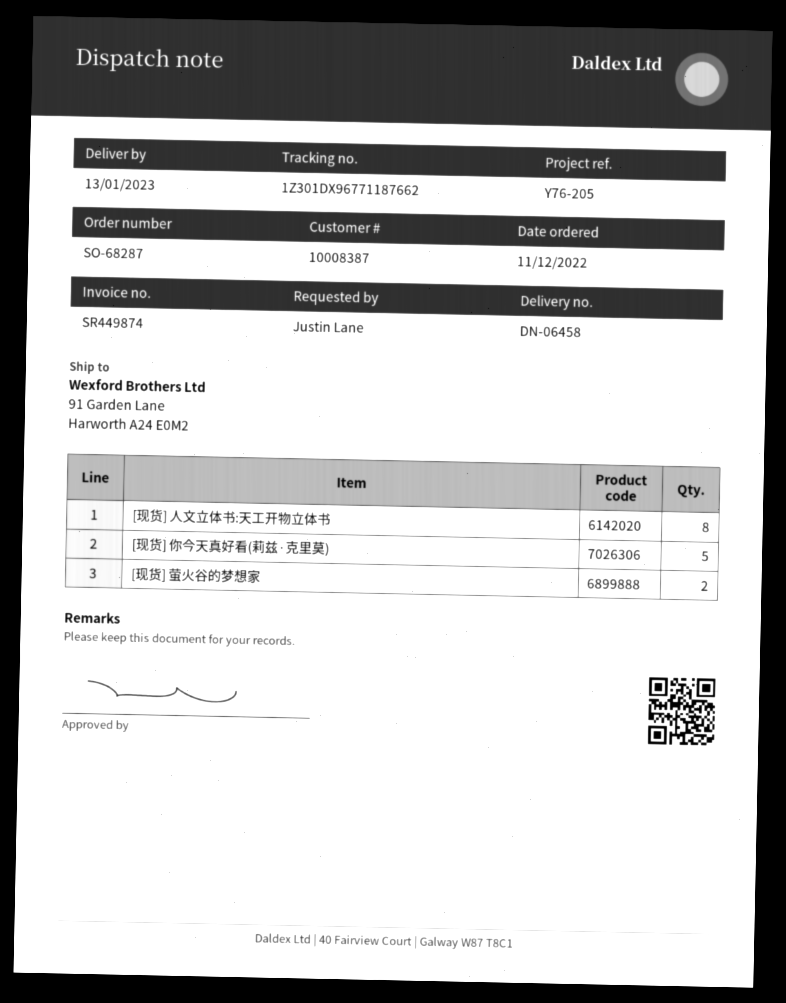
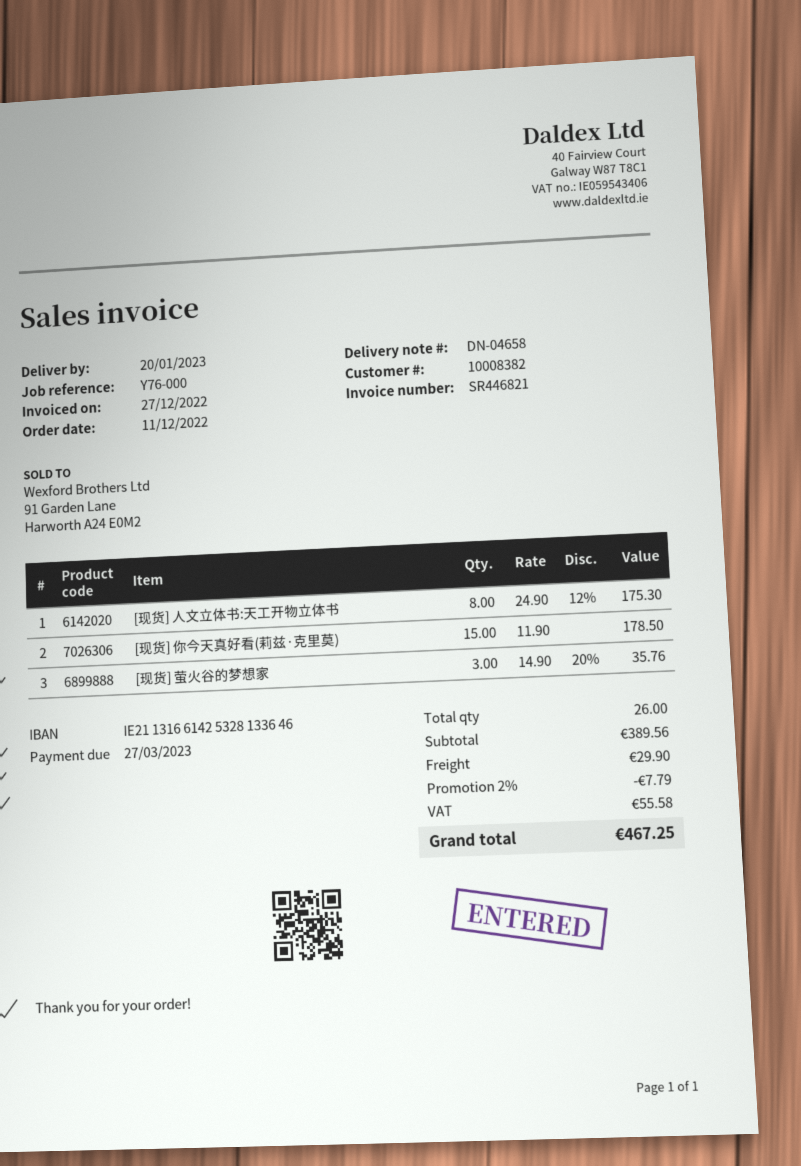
delivery note number: DN-06458 -> DN-04658
delivery date: 2023-01-13 -> 2023-01-20
invoice number: SR449874 -> SR446821
customer number: 10008387 -> 10008382
reference: Y76-205 -> Y76-000
[现货] 你今天真好看(莉兹·克里莫): 5 -> 15
[现货] 萤火谷的梦想家: 2 -> 3

